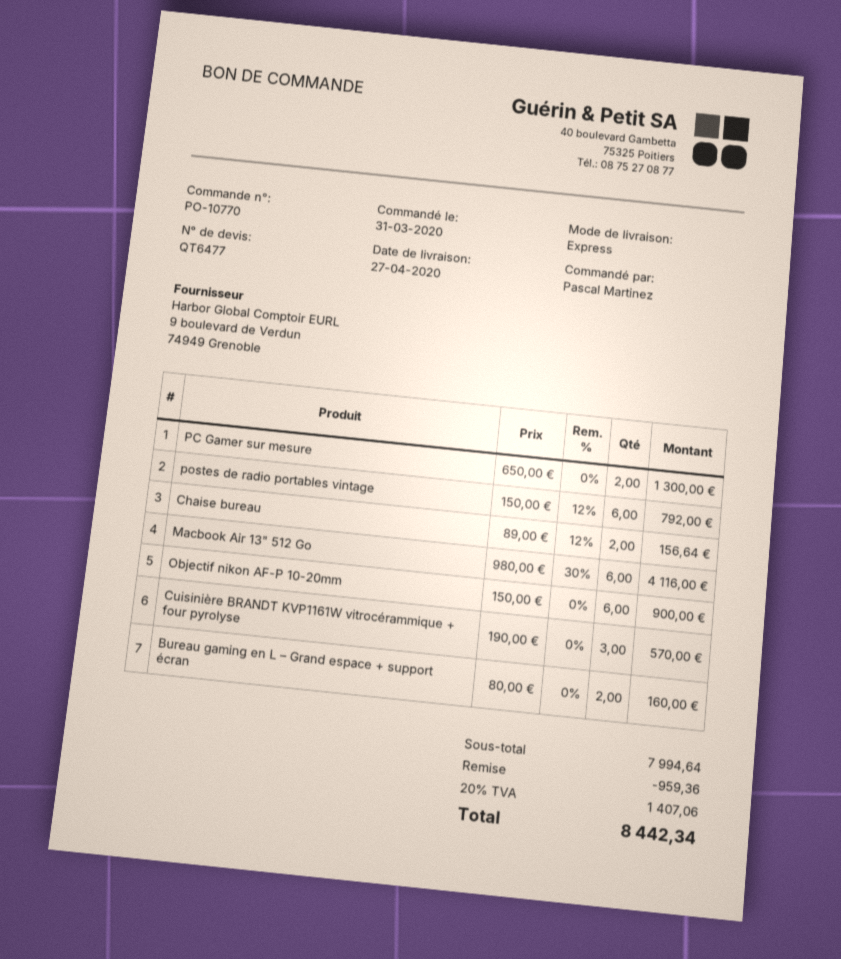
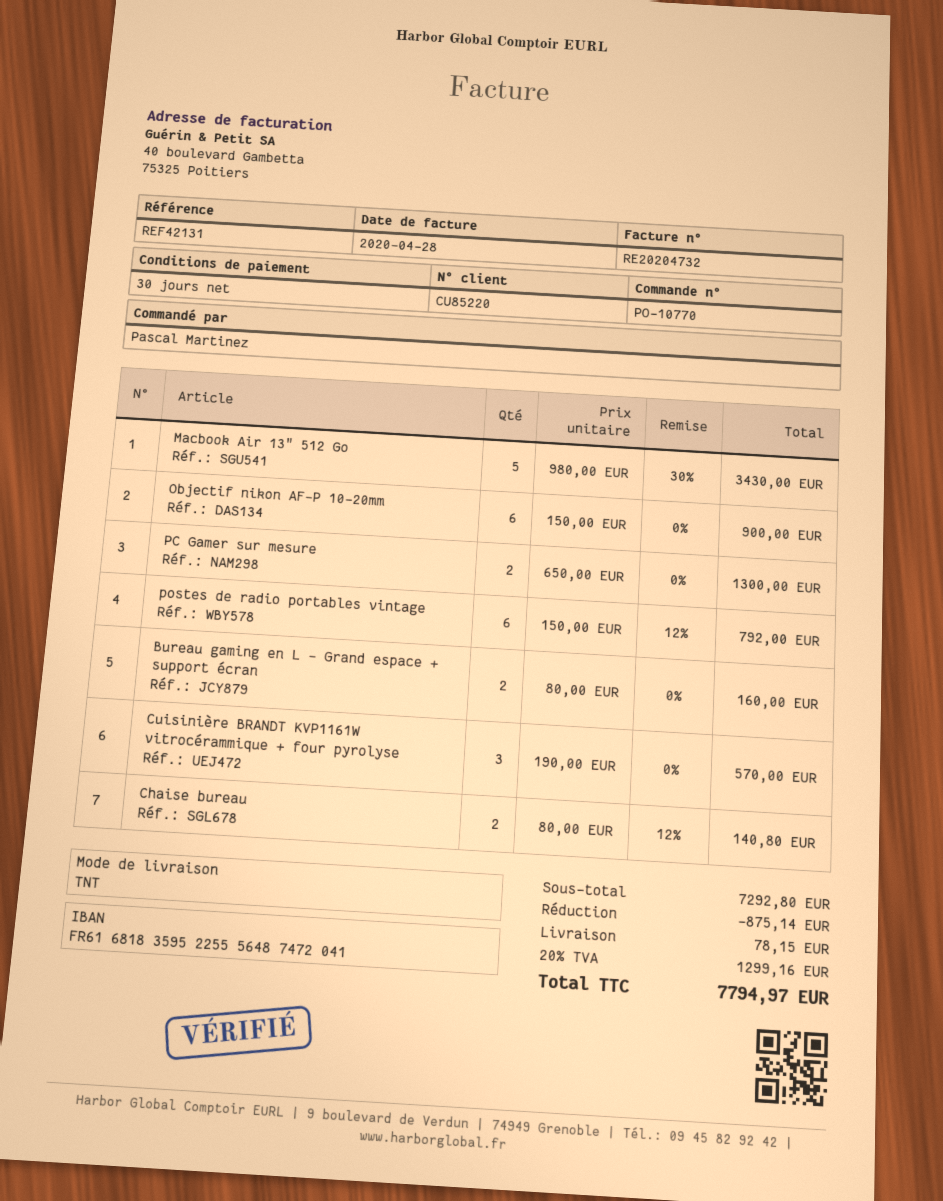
shipping method: express -> TNT
Chaise bureau: 2 x 89.00 - 12% = 156.64 -> 2 x 80.00 - 12% = 140.80
Macbook Air 13" 512 Go: 6 x 980.00 - 30% = 4116.00 -> 5 x 980.00 - 30% = 3430.00
subtotal: 7994.64 -> 7292.80
discount: 959.36 -> 875.14
shipping: none -> 78.15
tax: 20% = 1407.06 -> 20% = 1299.16
total: 8442.34 -> 7794.97

